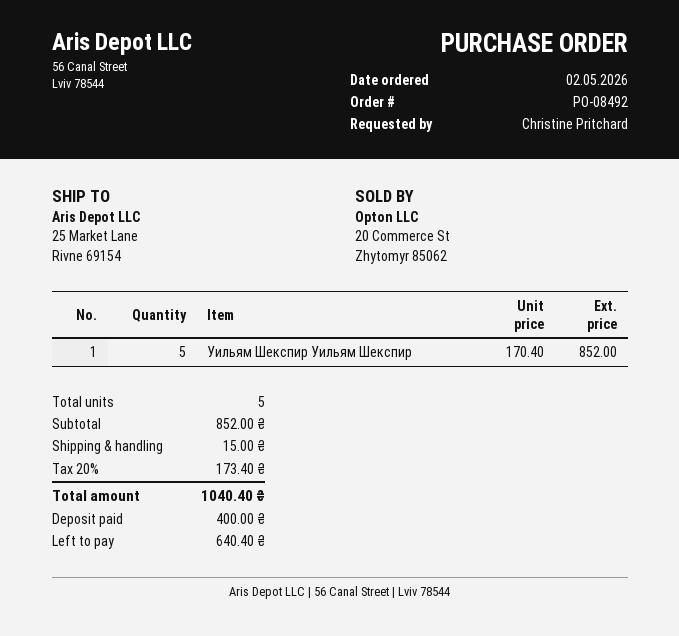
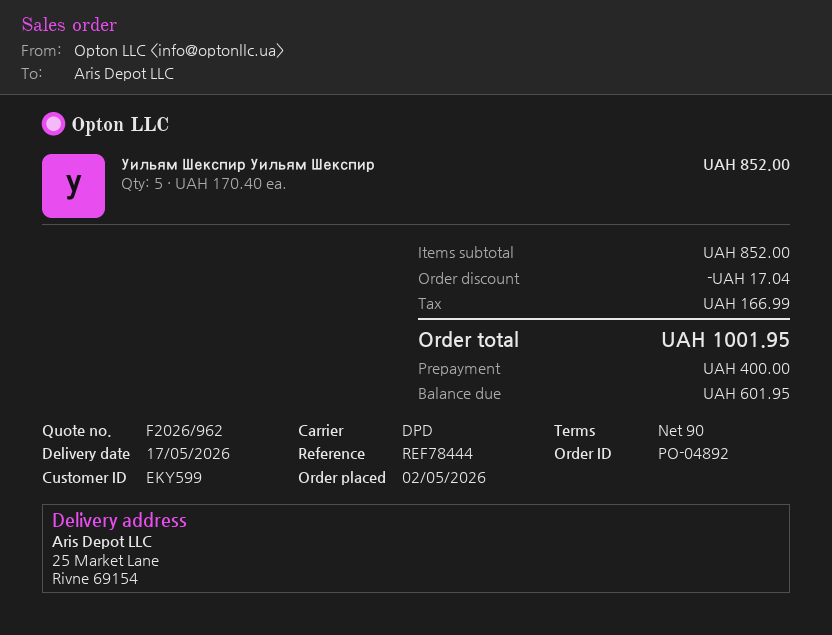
order number: PO-08492 -> PO-04892
discount: none -> 17.04
shipping: 15.00 -> none
tax: 173.40 -> 166.99
total: 1040.40 -> 1001.95
balance: 640.40 -> 601.95

